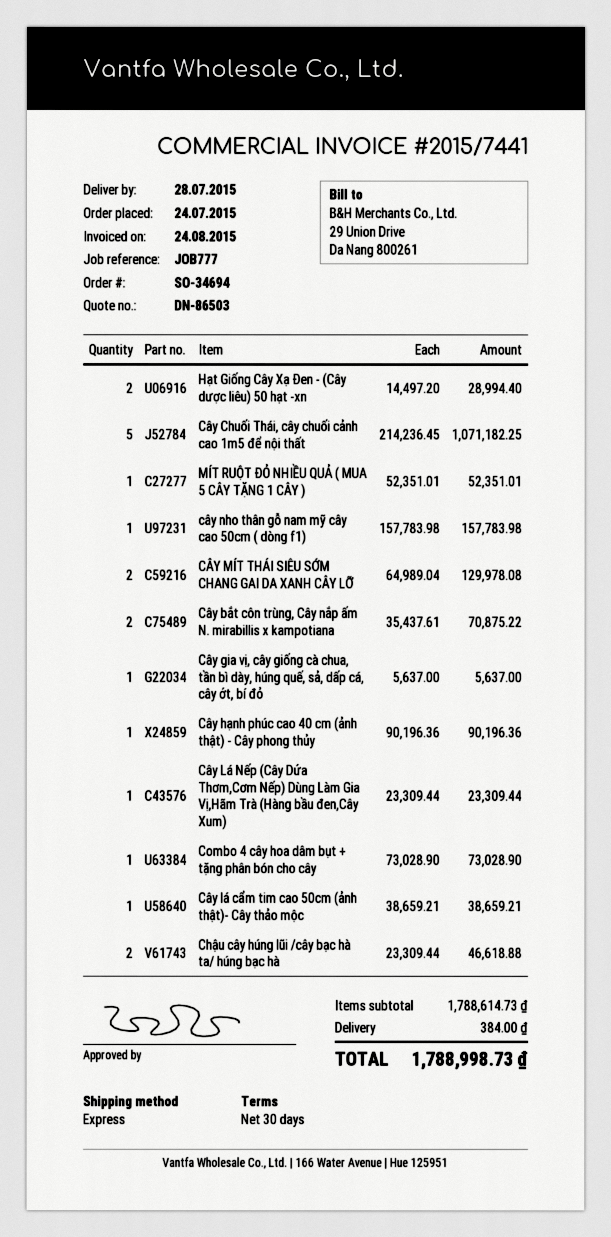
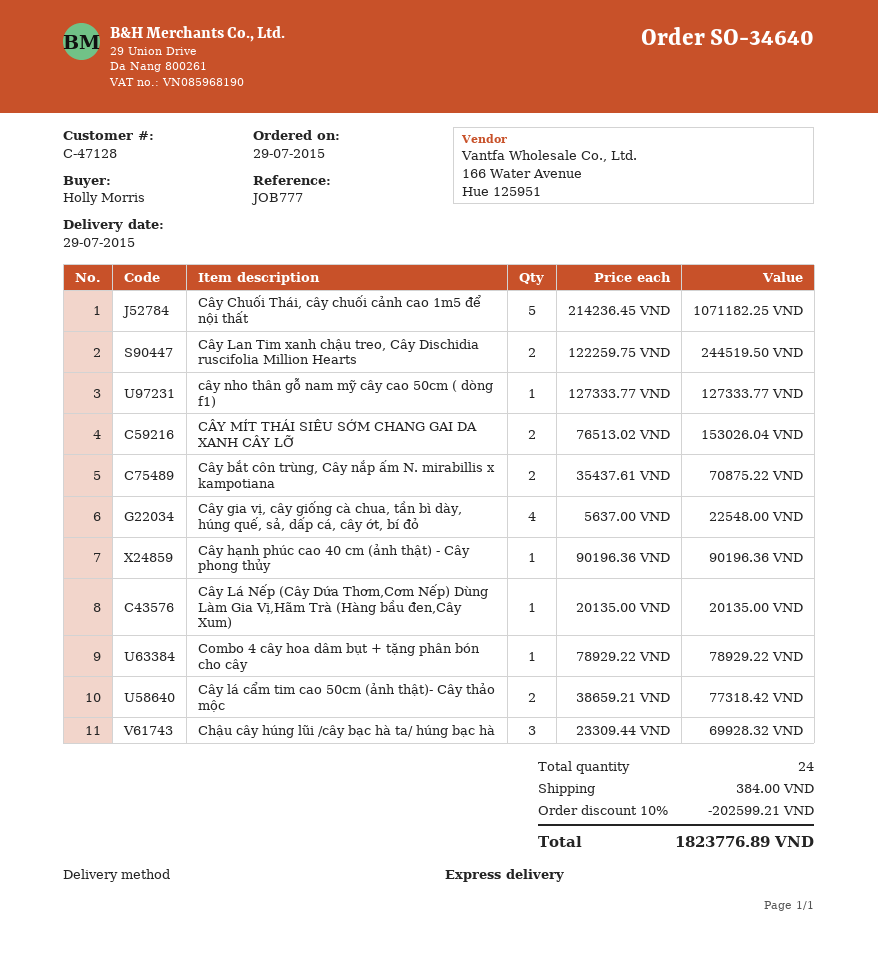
order number: SO-34694 -> SO-34640
order date: 2015-07-24 -> 2015-07-29
delivery date: 2015-07-28 -> 2015-07-29
Hạt Giống Cây Xạ Đen - (Cây dược liêu) 50 hạt -xn: 2 x 14497.20 = 28994.40 -> none
MÍT RUỘT ĐỎ NHIỀU QUẢ ( MUA 5 CÂY TẶNG 1 CÂY ): 1 x 52351.01 = 52351.01 -> none
cây nho thân gỗ nam mỹ cây cao 50cm ( dòng f1): 1 x 157783.98 = 157783.98 -> 1 x 127333.77 = 127333.77
CÂY MÍT THÁI SIÊU SỚM CHANG GAI DA XANH CÂY LỠ: 2 x 64989.04 = 129978.08 -> 2 x 76513.02 = 153026.04
Cây gia vị, cây giống cà chua, tần bì dày, húng quế, sả, dấp cá, cây ớt, bí đỏ: 1 x 5637.00 = 5637.00 -> 4 x 5637.00 = 22548.00
Cây Lá Nếp (Cây Dứa Thơm,Cơm Nếp) Dùng Làm Gia Vị,Hãm Trà (Hàng bầu đen,Cây Xum): 1 x 23309.44 = 23309.44 -> 1 x 20135.00 = 20135.00
Combo 4 cây hoa dâm bụt + tặng phân bón cho cây: 1 x 73028.90 = 73028.90 -> 1 x 78929.22 = 78929.22
Cây lá cẩm tim cao 50cm (ảnh thật)- Cây thảo mộc: 1 x 38659.21 = 38659.21 -> 2 x 38659.21 = 77318.42
Chậu cây húng lũi /cây bạc hà ta/ húng bạc hà: 2 x 23309.44 = 46618.88 -> 3 x 23309.44 = 69928.32
Cây Lan Tim xanh chậu treo, Cây Dischidia ruscifolia Million Hearts: none -> 2 x 122259.75 = 244519.50
discount: none -> 10% = 202599.21
total: 1788998.73 -> 1823776.89

